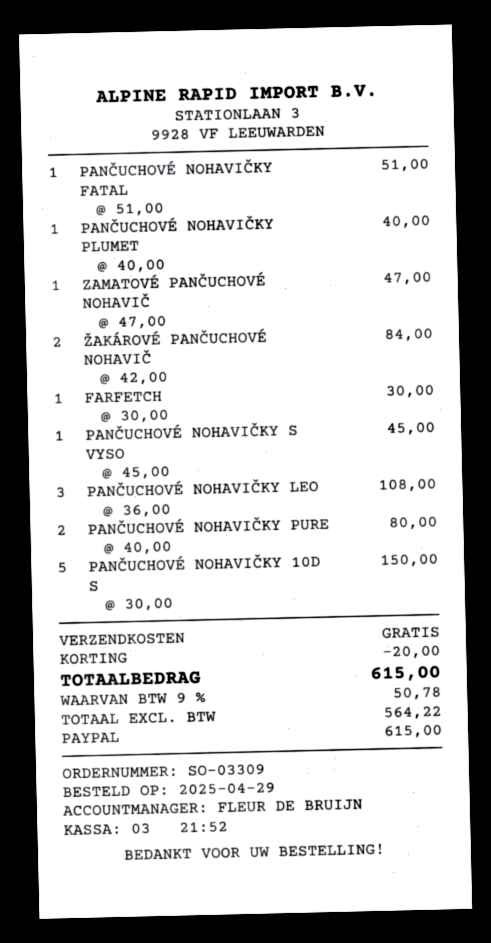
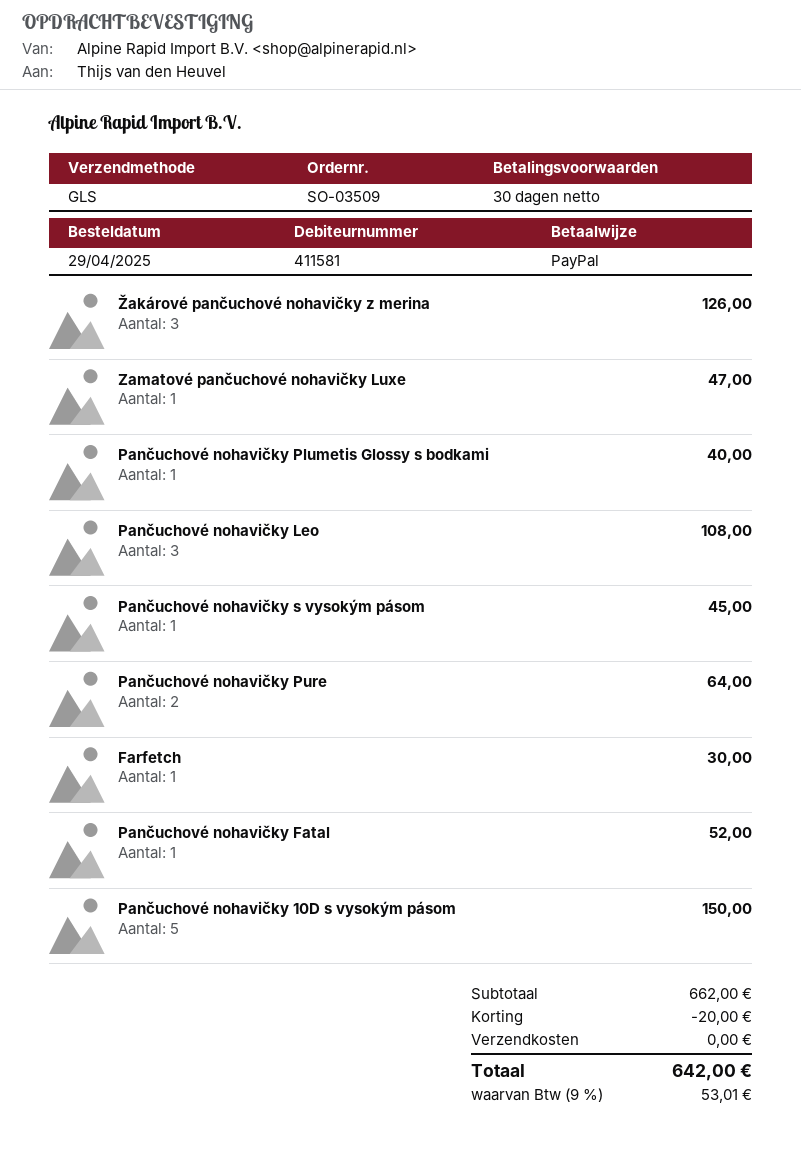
order number: SO-03309 -> SO-03509
PANČUCHOVÉ NOHAVIČKY FATAL: 1 for 51.00 -> 1 for 52.00
ŽAKÁROVÉ PANČUCHOVÉ NOHAVIČ: 2 for 84.00 -> 3 for 126.00
PANČUCHOVÉ NOHAVIČKY PURE: 2 for 80.00 -> 2 for 64.00
tax: 9% = 50.78 -> 9% = 53.01
total: 615.00 -> 642.00

